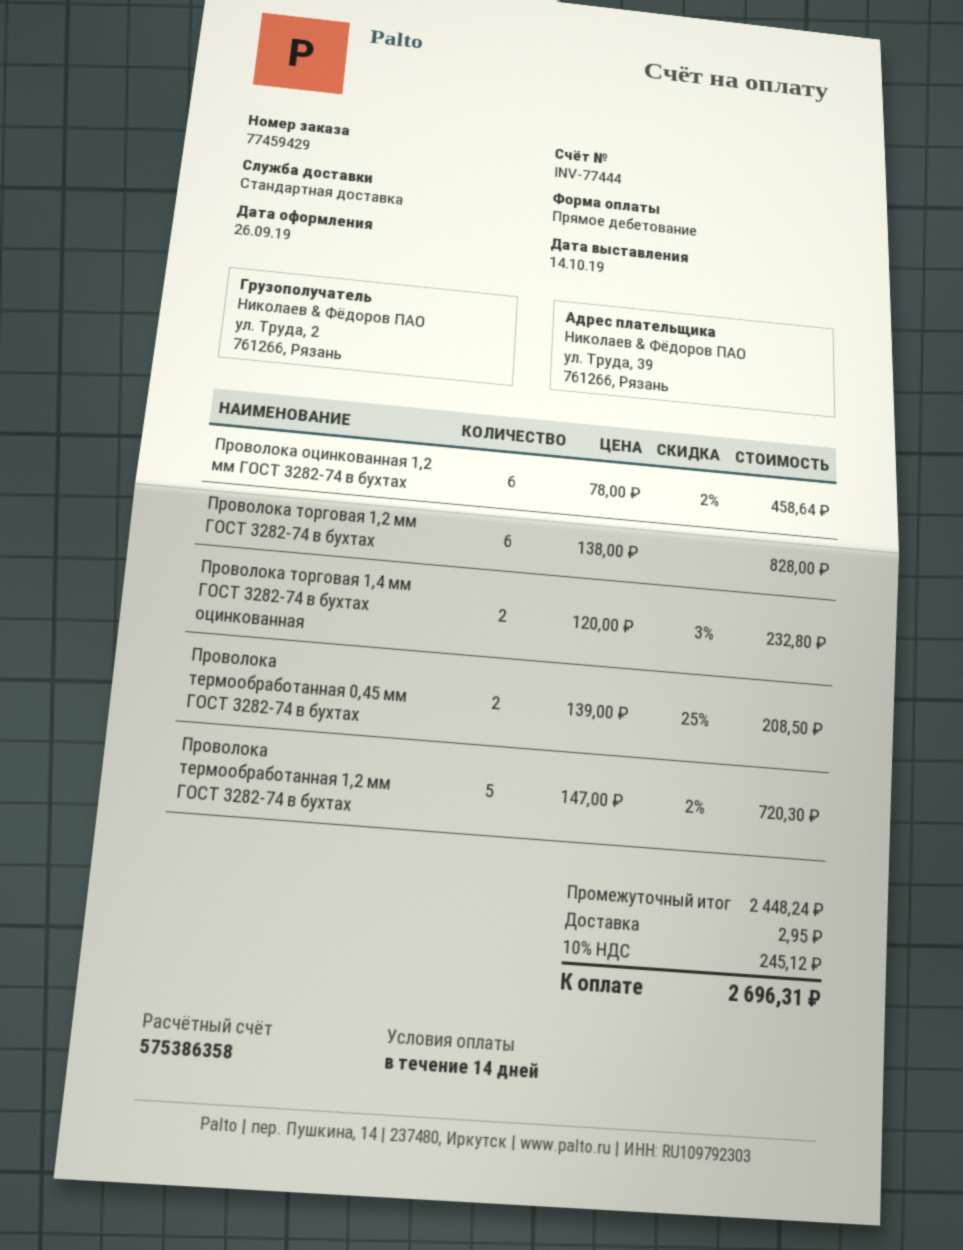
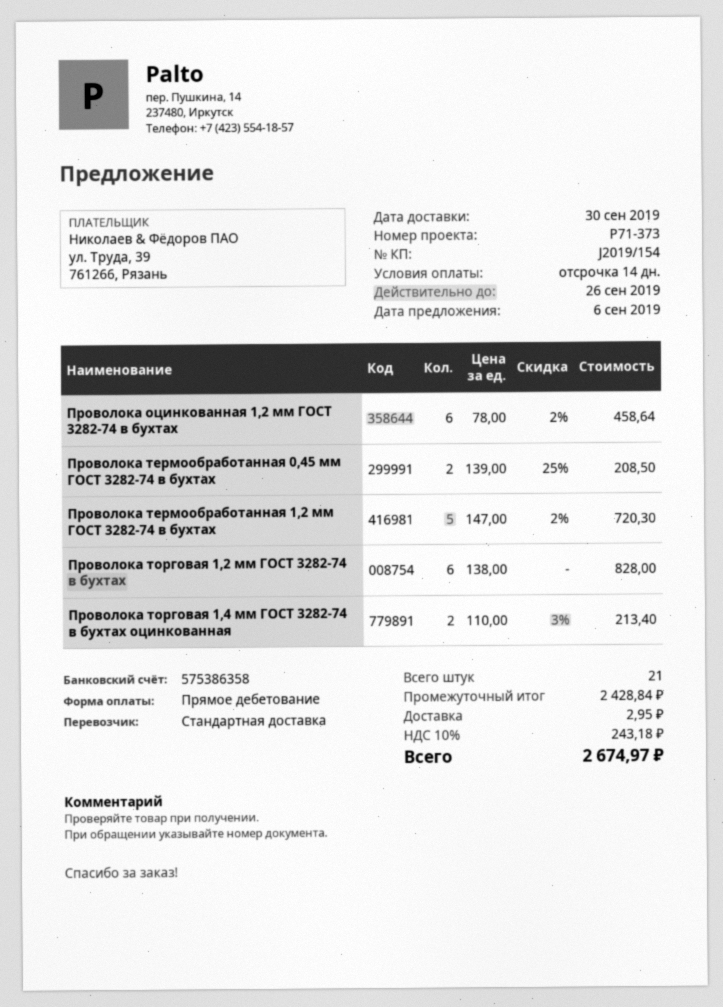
Проволока торговая 1,4 мм ГОСТ 3282-74 в бухтах оцинкованная: 2 x 120.00 - 3% = 232.80 -> 2 x 110.00 - 3% = 213.40
subtotal: 2448.24 -> 2428.84
tax: 10% = 245.12 -> 10% = 243.18
total: 2696.31 -> 2674.97

